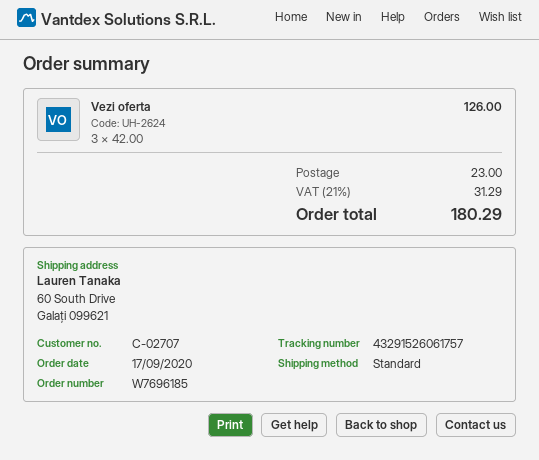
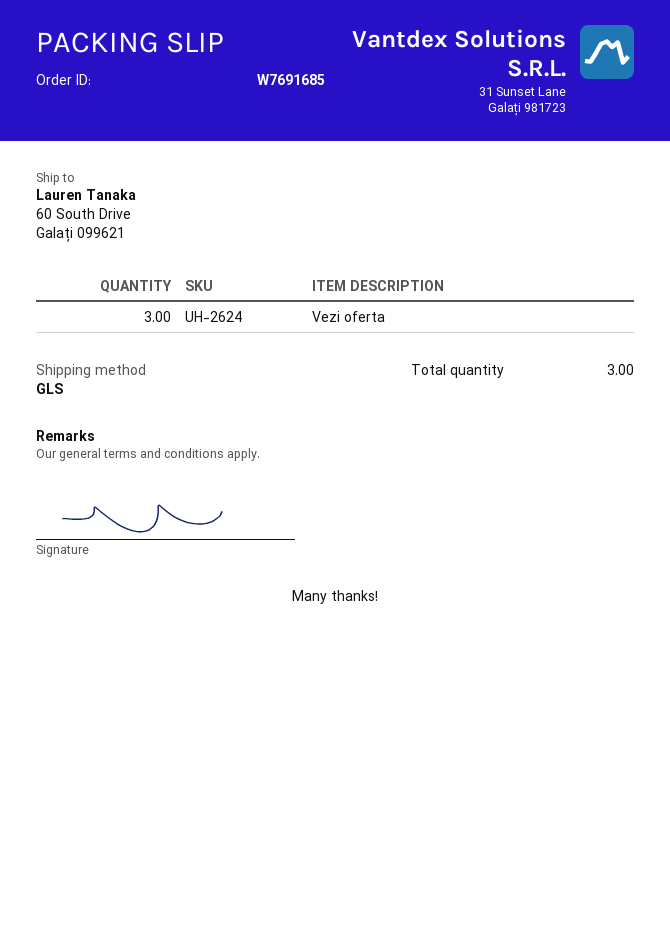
order number: W7696185 -> W7691685
shipping method: standard -> GLS

